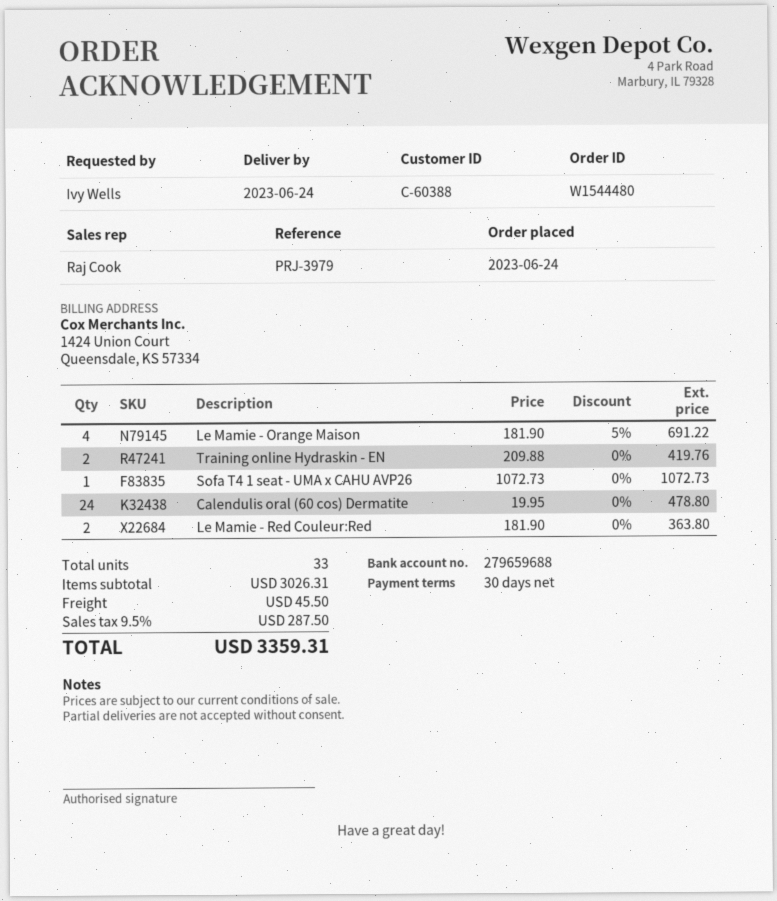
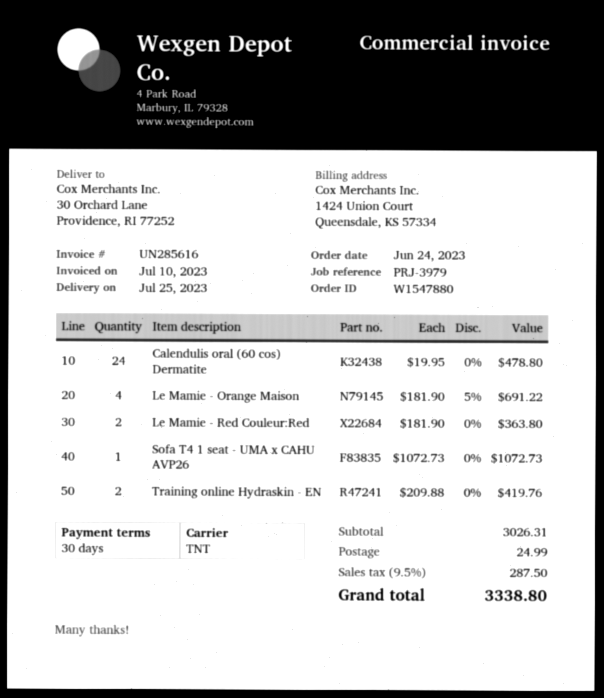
order number: W1544480 -> W1547880
delivery date: 2023-06-24 -> 2023-07-25
shipping: 45.50 -> 24.99
total: 3359.31 -> 3338.80

